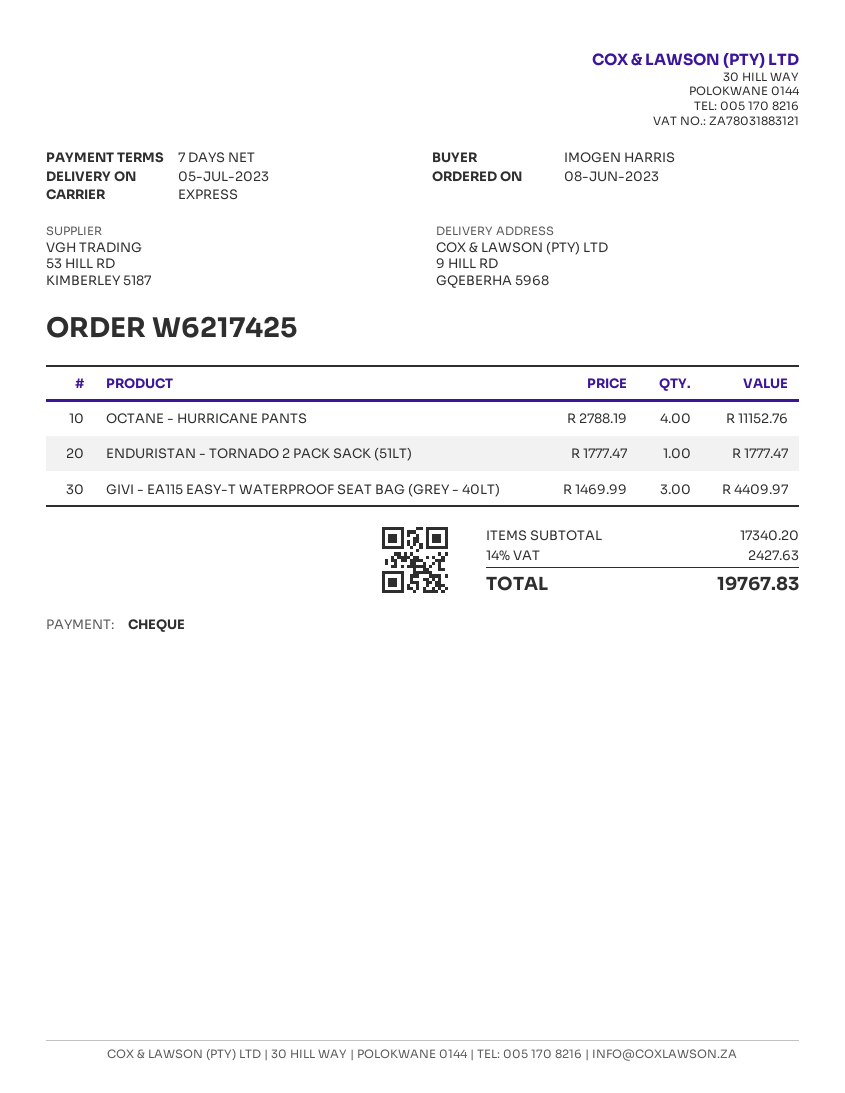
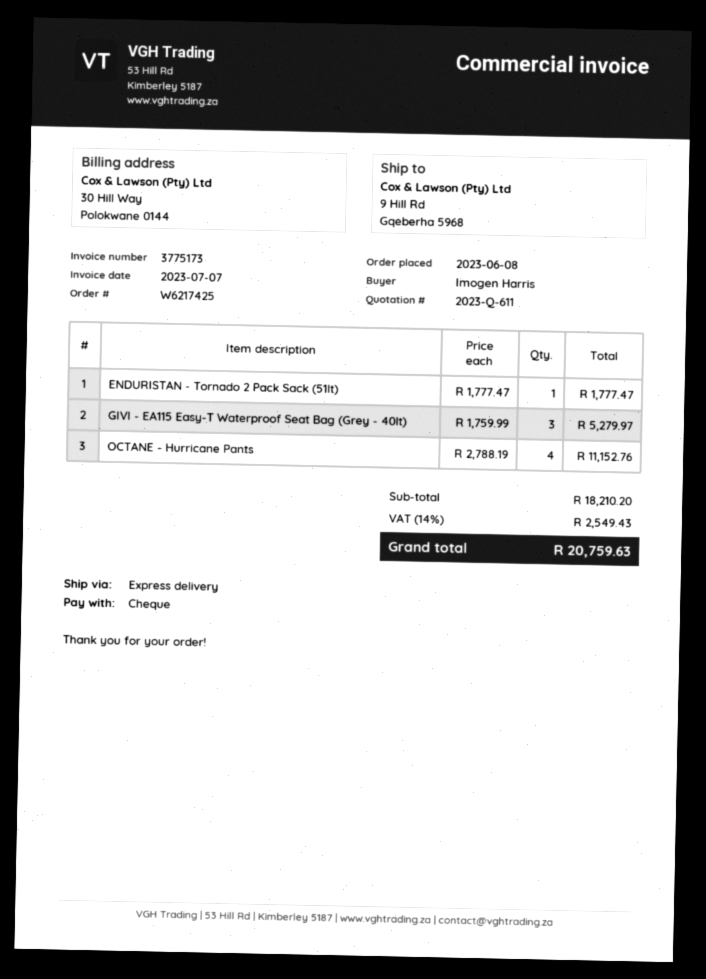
GIVI - EA115 EASY-T WATERPROOF SEAT BAG (GREY - 40LT): 3 x 1469.99 = 4409.97 -> 3 x 1759.99 = 5279.97
subtotal: 17340.20 -> 18210.20
tax: 14% = 2427.63 -> 14% = 2549.43
total: 19767.83 -> 20759.63

